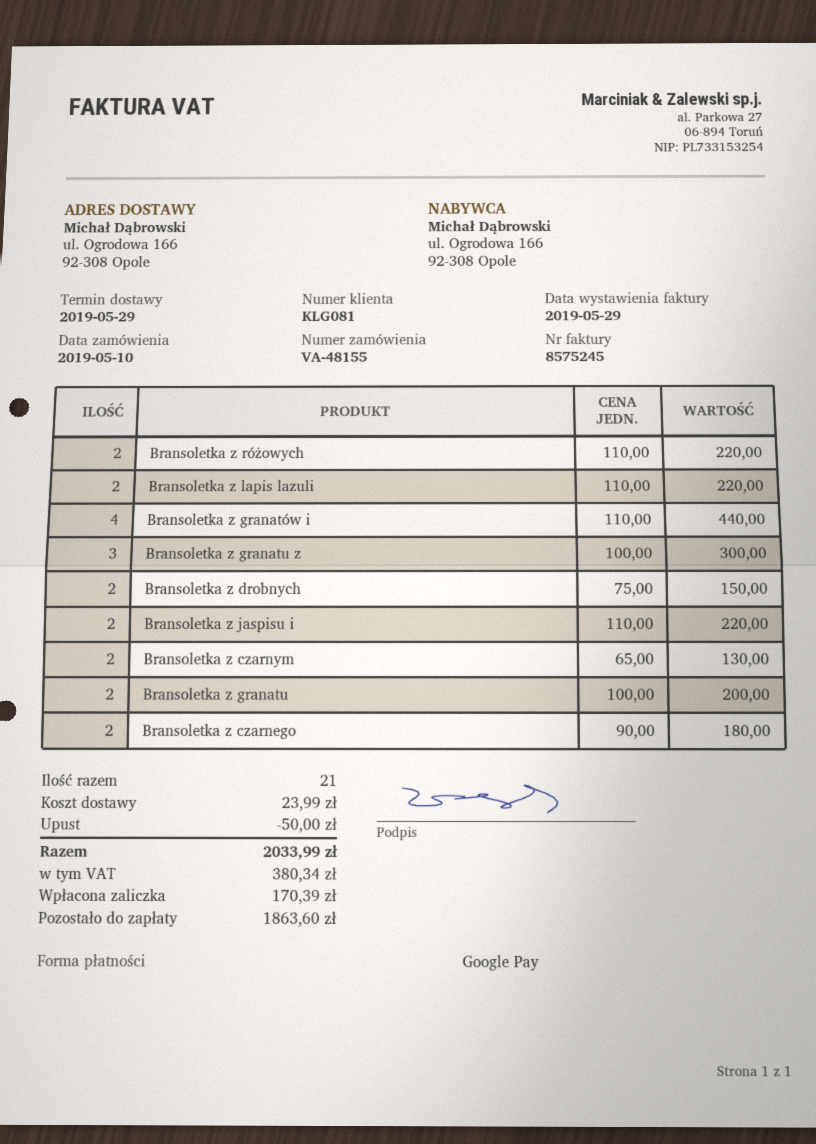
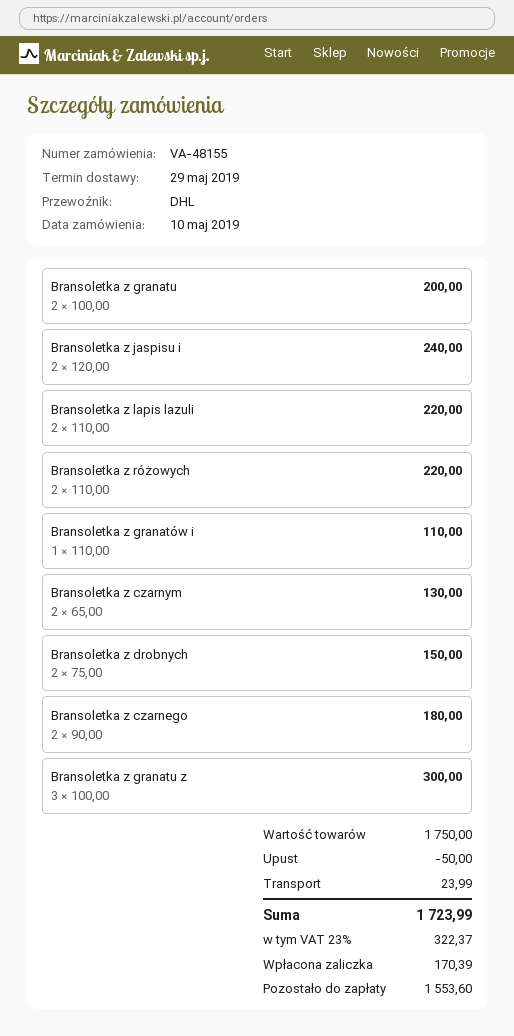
Bransoletka z granatów i: 4 x 110.00 = 440.00 -> 1 x 110.00 = 110.00
Bransoletka z jaspisu i: 2 x 110.00 = 220.00 -> 2 x 120.00 = 240.00
tax: 380.34 -> 322.37
total: 2033.99 -> 1723.99
balance: 1863.60 -> 1553.60

